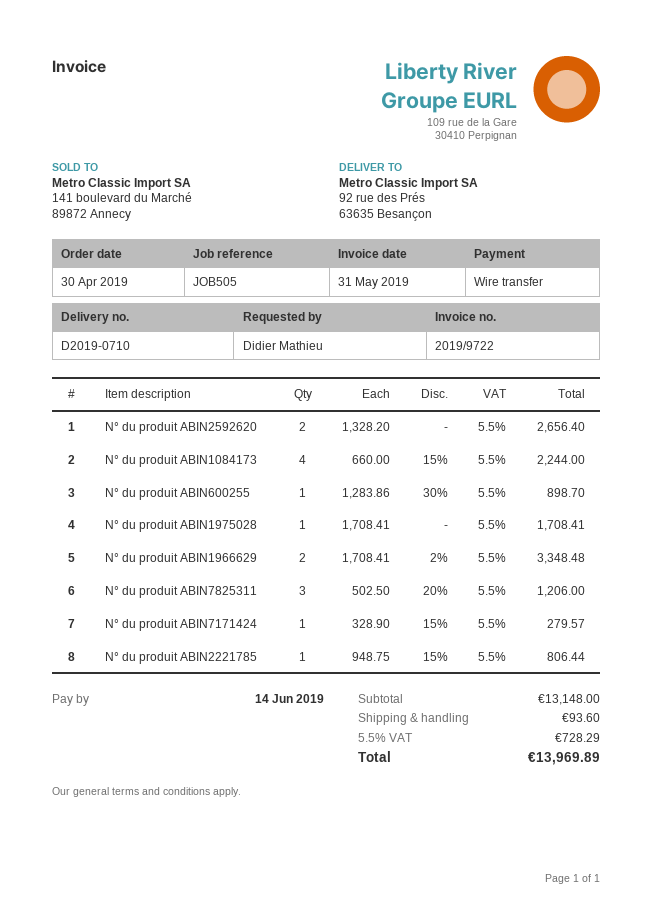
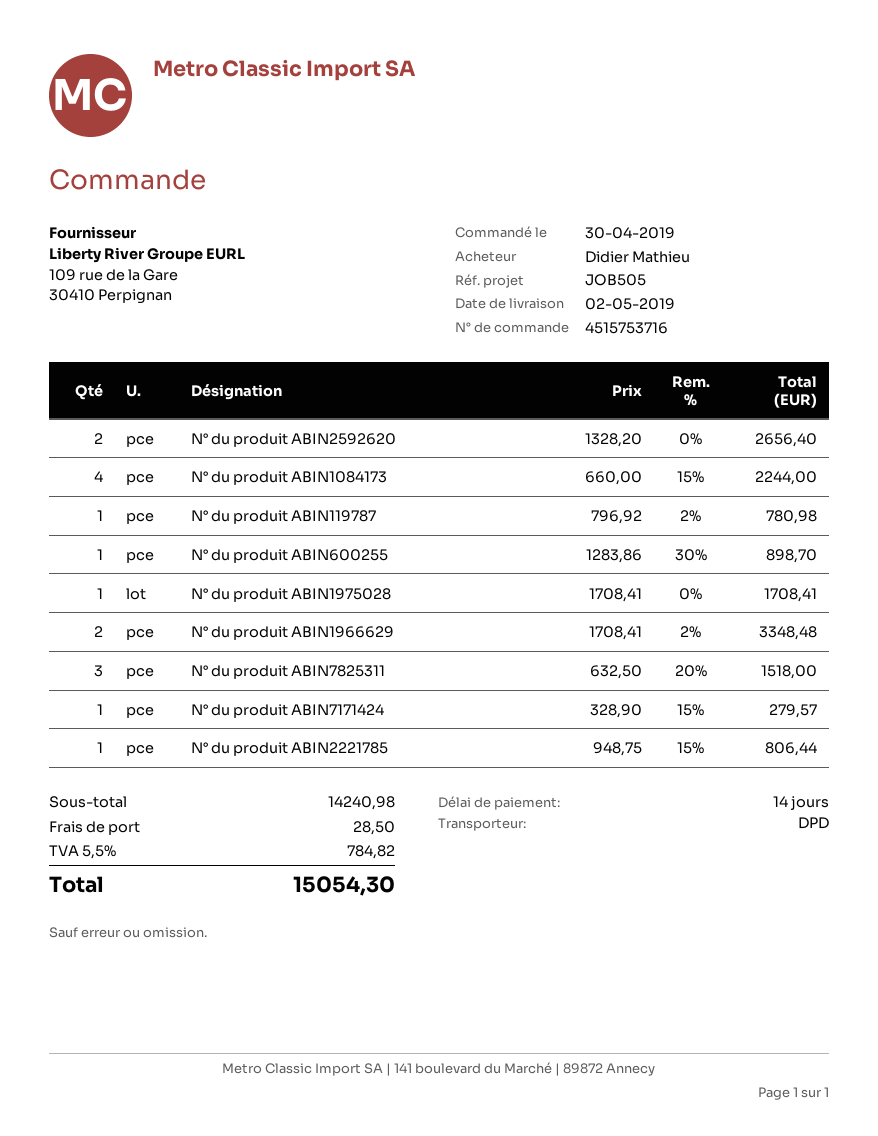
N° du produit ABIN7825311: 3 x 502.50 - 20% = 1206.00 -> 3 x 632.50 - 20% = 1518.00
N° du produit ABIN119787: none -> 1 x 796.92 - 2% = 780.98
subtotal: 13148.00 -> 14240.98
shipping: 93.60 -> 28.50
tax: 5.5% = 728.29 -> 5.5% = 784.82
total: 13969.89 -> 15054.30

